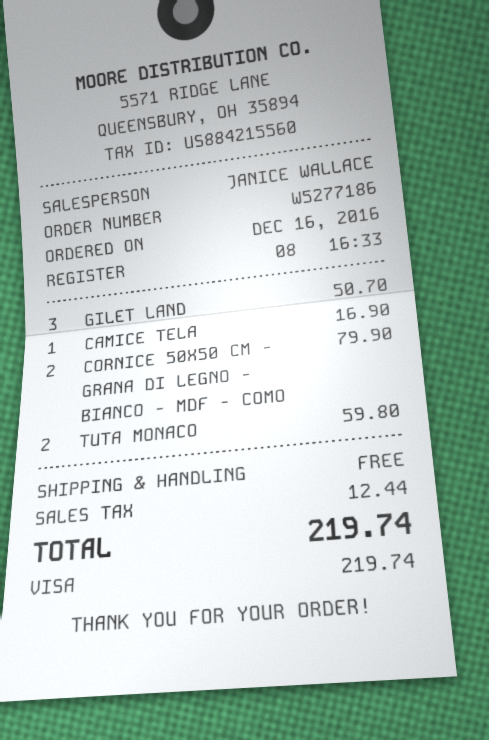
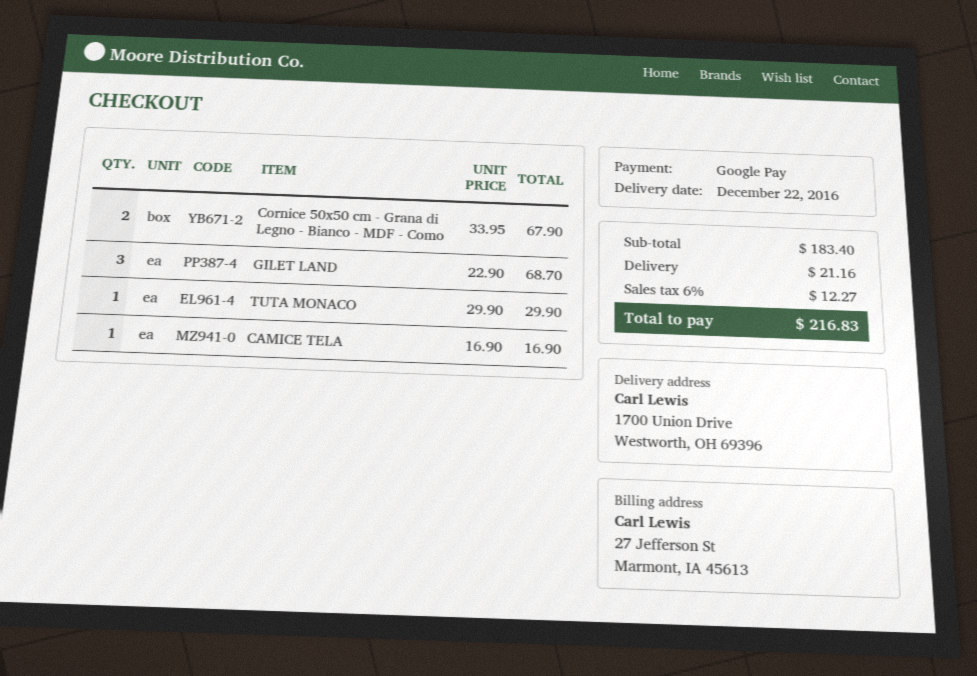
payment method: Visa -> Google Pay
GILET LAND: 3 for 50.70 -> 3 for 68.70
CORNICE 50X50 CM - GRANA DI LEGNO - BIANCO - MDF - COMO: 2 for 79.90 -> 2 for 67.90
TUTA MONACO: 2 for 59.80 -> 1 for 29.90
shipping: 0.00 -> 21.16
tax: 12.44 -> 12.27
total: 219.74 -> 216.83

